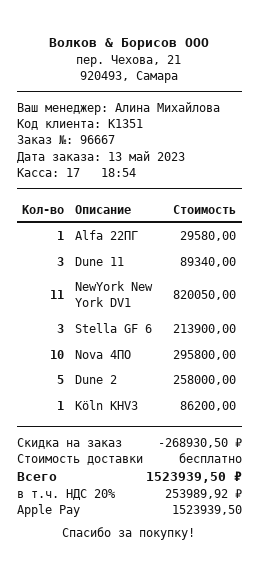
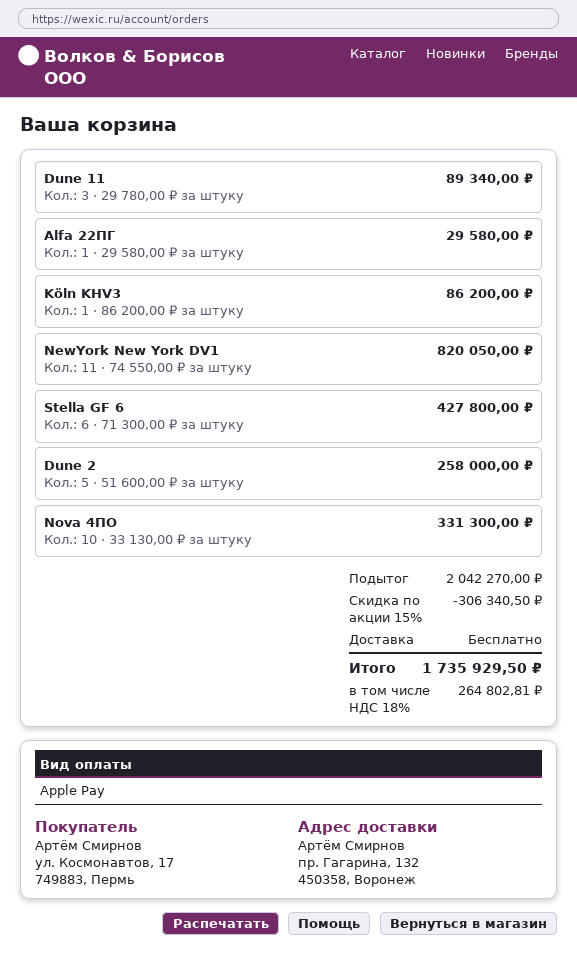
Stella GF 6: 3 for 213900.00 -> 6 for 427800.00
Nova 4ПО: 10 for 295800.00 -> 10 for 331300.00
discount: 268930.50 -> 306340.50
tax: 20% = 253989.92 -> 18% = 264802.81
total: 1523939.50 -> 1735929.50

